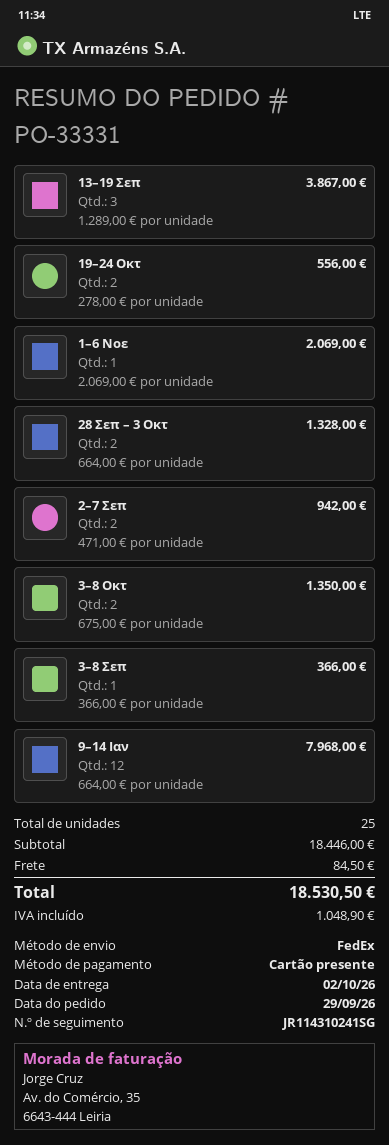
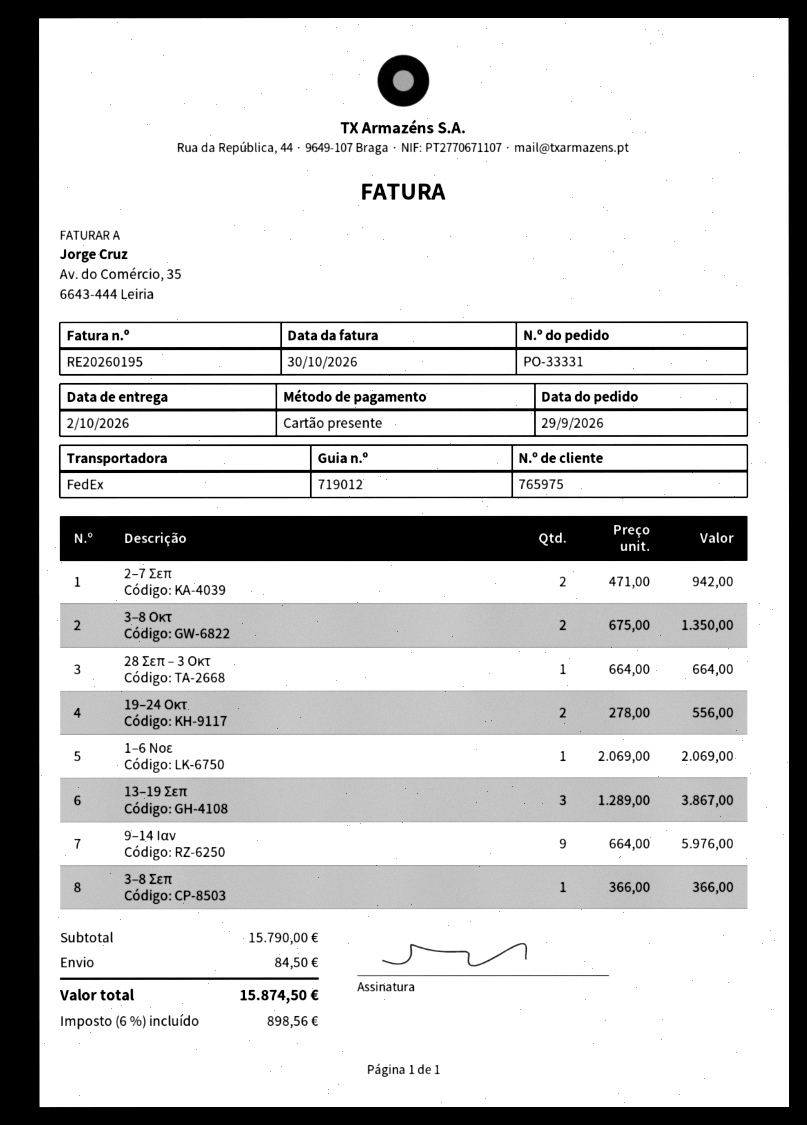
28 Σεπ – 3 Οκτ: 2 x 664.00 = 1328.00 -> 1 x 664.00 = 664.00
9–14 Ιαν: 12 x 664.00 = 7968.00 -> 9 x 664.00 = 5976.00
subtotal: 18446.00 -> 15790.00
tax: 1048.90 -> 898.56
total: 18530.50 -> 15874.50

